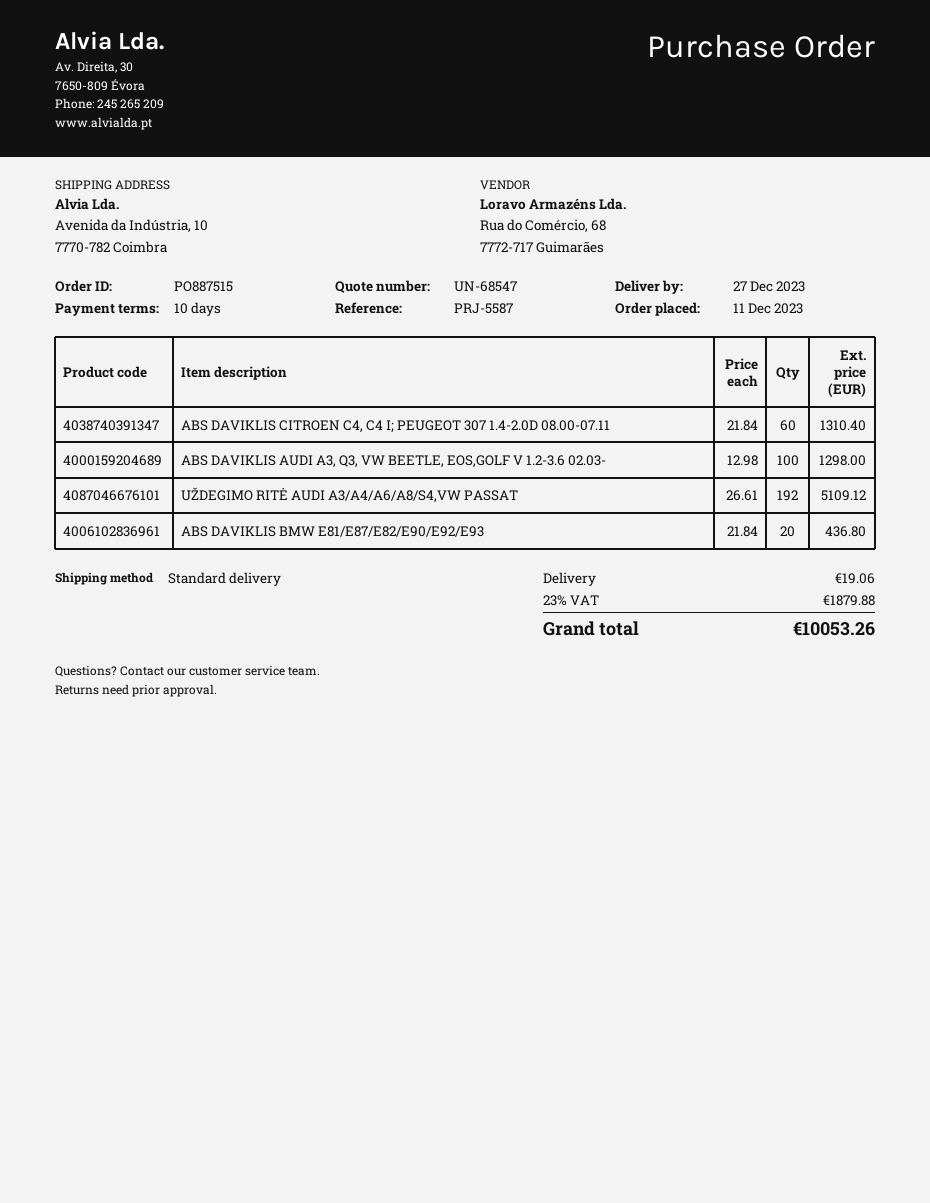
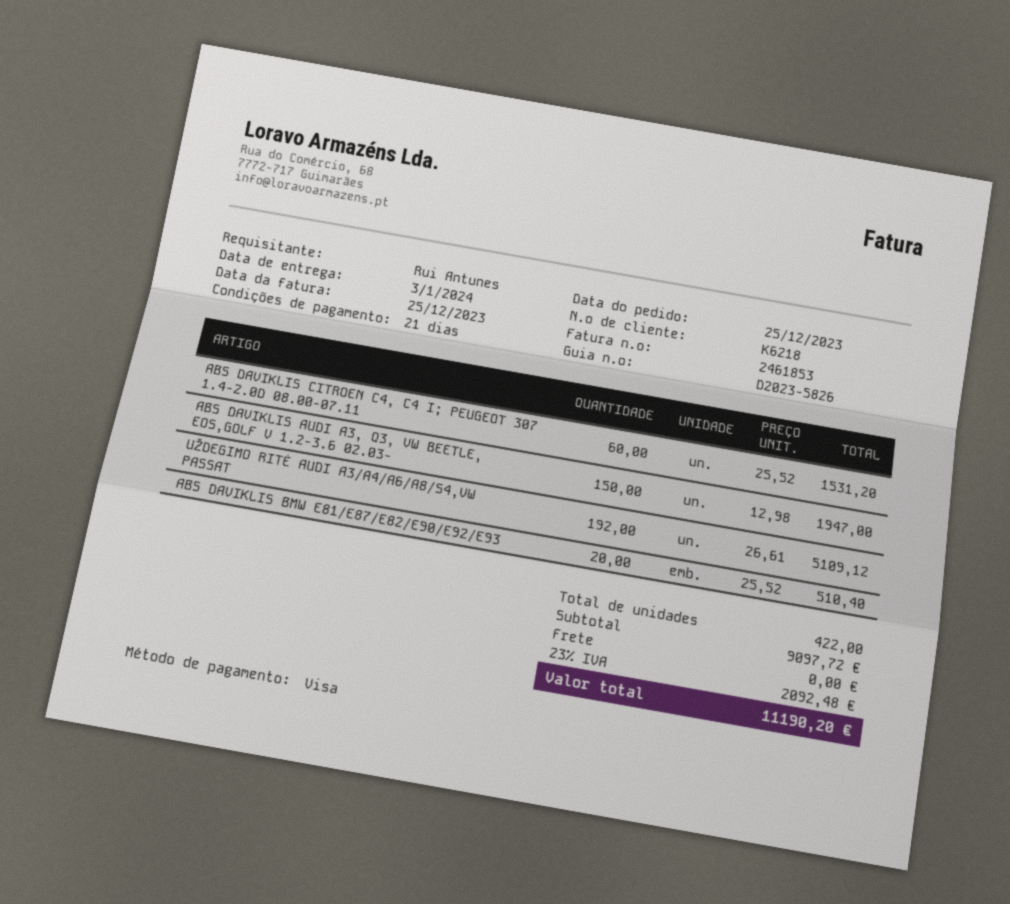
order date: 2023-12-11 -> 2023-12-25
delivery date: 2023-12-27 -> 2024-01-03
payment terms: 10 days -> 21 days
ABS DAVIKLIS CITROEN C4, C4 I; PEUGEOT 307 1.4-2.0D 08.00-07.11: 60 x 21.84 = 1310.40 -> 60 x 25.52 = 1531.20
ABS DAVIKLIS AUDI A3, Q3, VW BEETLE, EOS,GOLF V 1.2-3.6 02.03-: 100 x 12.98 = 1298.00 -> 150 x 12.98 = 1947.00
ABS DAVIKLIS BMW E81/E87/E82/E90/E92/E93: 20 x 21.84 = 436.80 -> 20 x 25.52 = 510.40
shipping: 19.06 -> 0.00
tax: 23% = 1879.88 -> 23% = 2092.48
total: 10053.26 -> 11190.20

